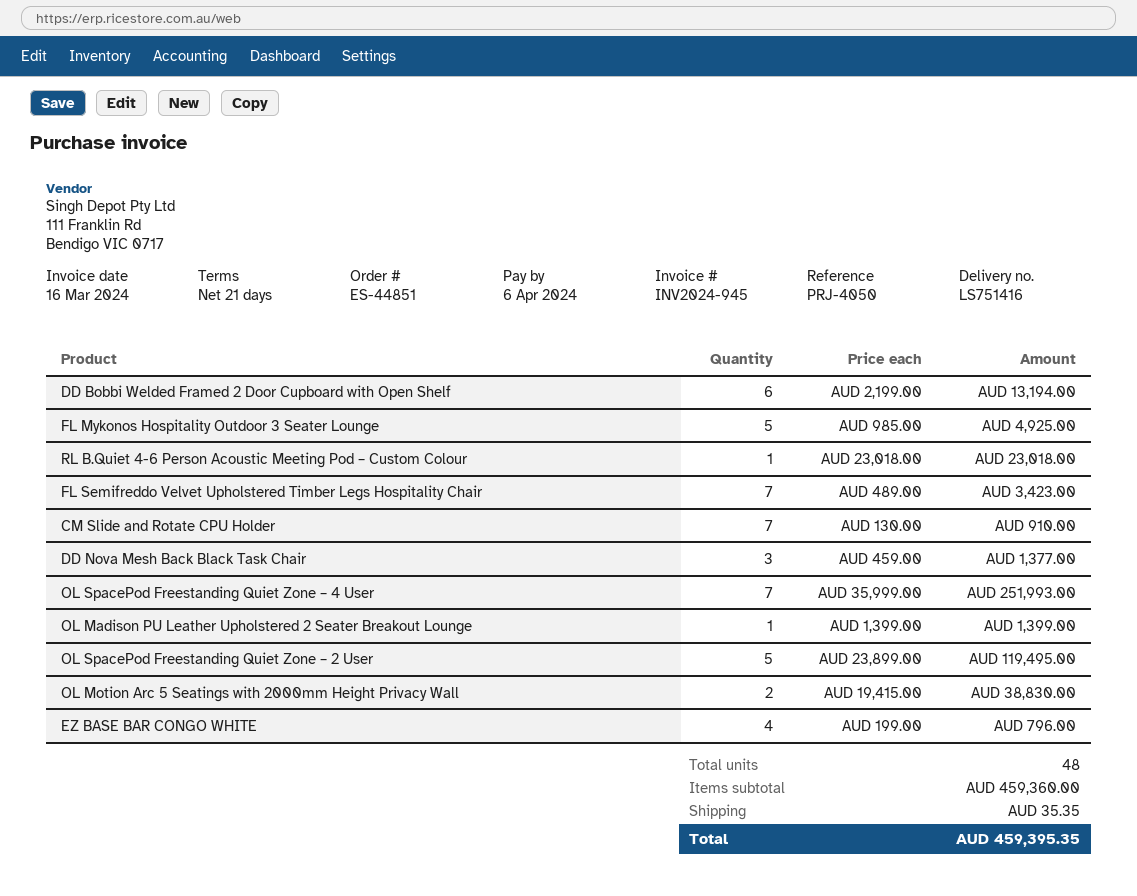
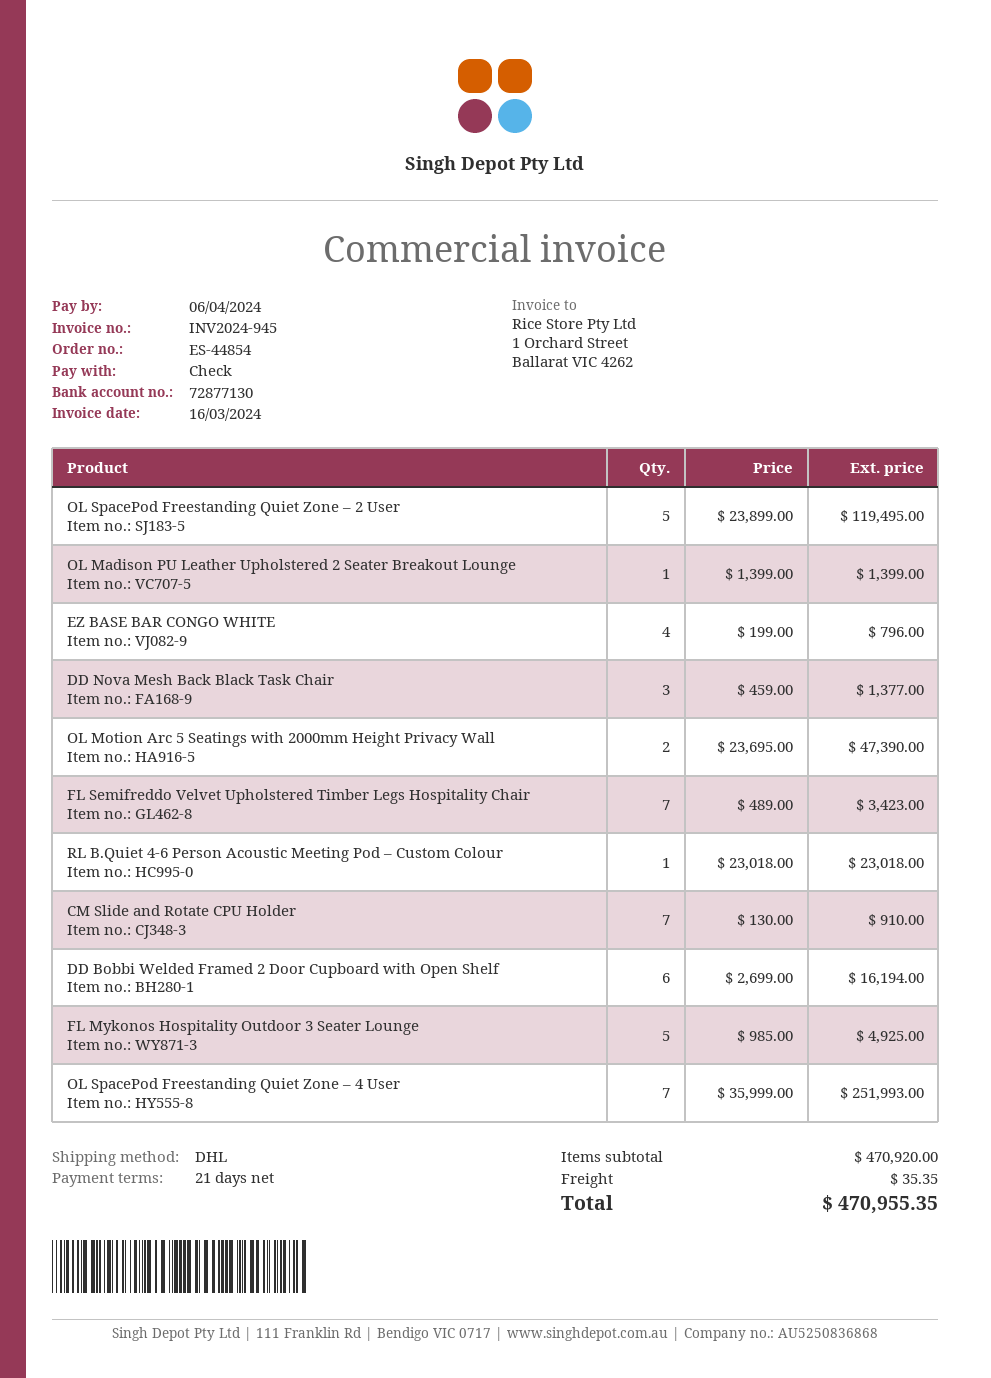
order number: ES-44851 -> ES-44854
DD Bobbi Welded Framed 2 Door Cupboard with Open Shelf: 6 x 2199.00 = 13194.00 -> 6 x 2699.00 = 16194.00
OL Motion Arc 5 Seatings with 2000mm Height Privacy Wall: 2 x 19415.00 = 38830.00 -> 2 x 23695.00 = 47390.00
subtotal: 459360.00 -> 470920.00
total: 459395.35 -> 470955.35

